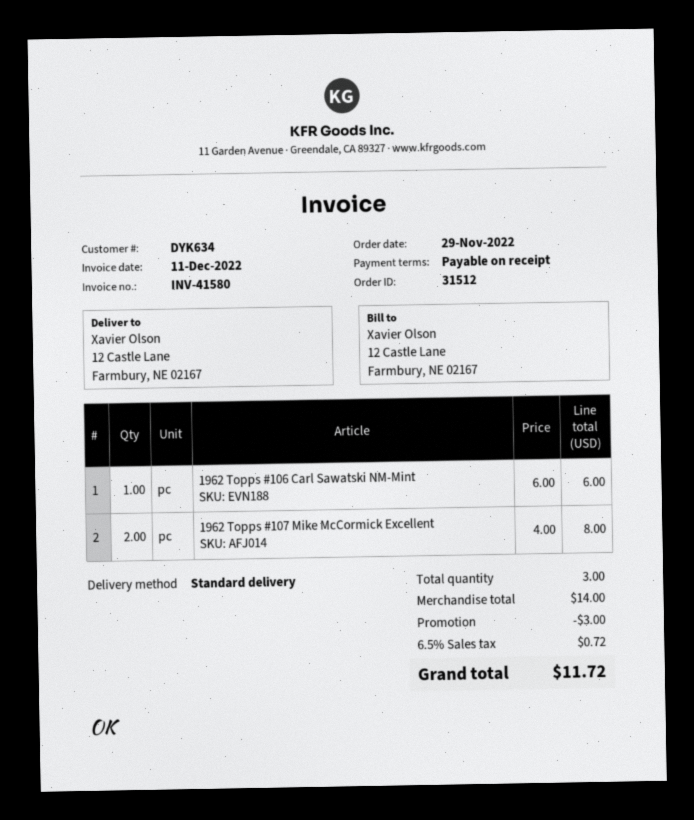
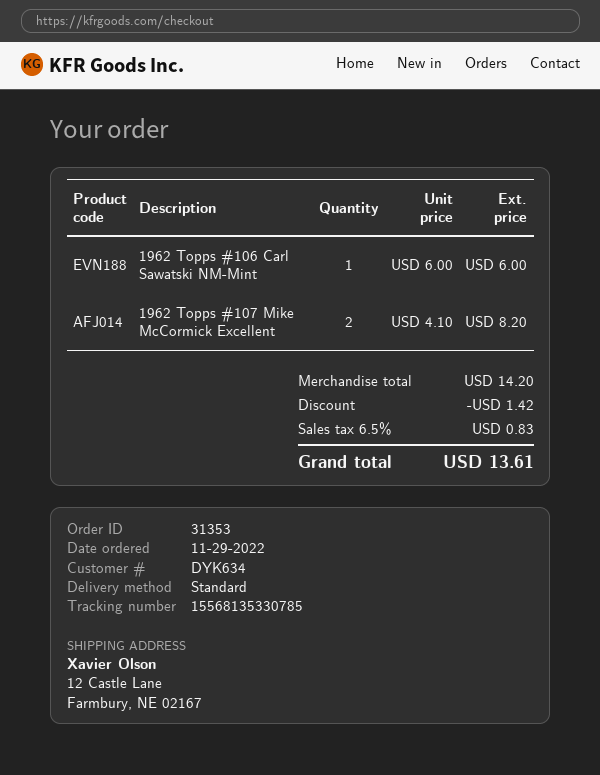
order number: 31512 -> 31353
1962 Topps #107 Mike McCormick Excellent: 2 x 4.00 = 8.00 -> 2 x 4.10 = 8.20
subtotal: 14.00 -> 14.20
discount: 3.00 -> 1.42
tax: 6.5% = 0.72 -> 6.5% = 0.83
total: 11.72 -> 13.61

